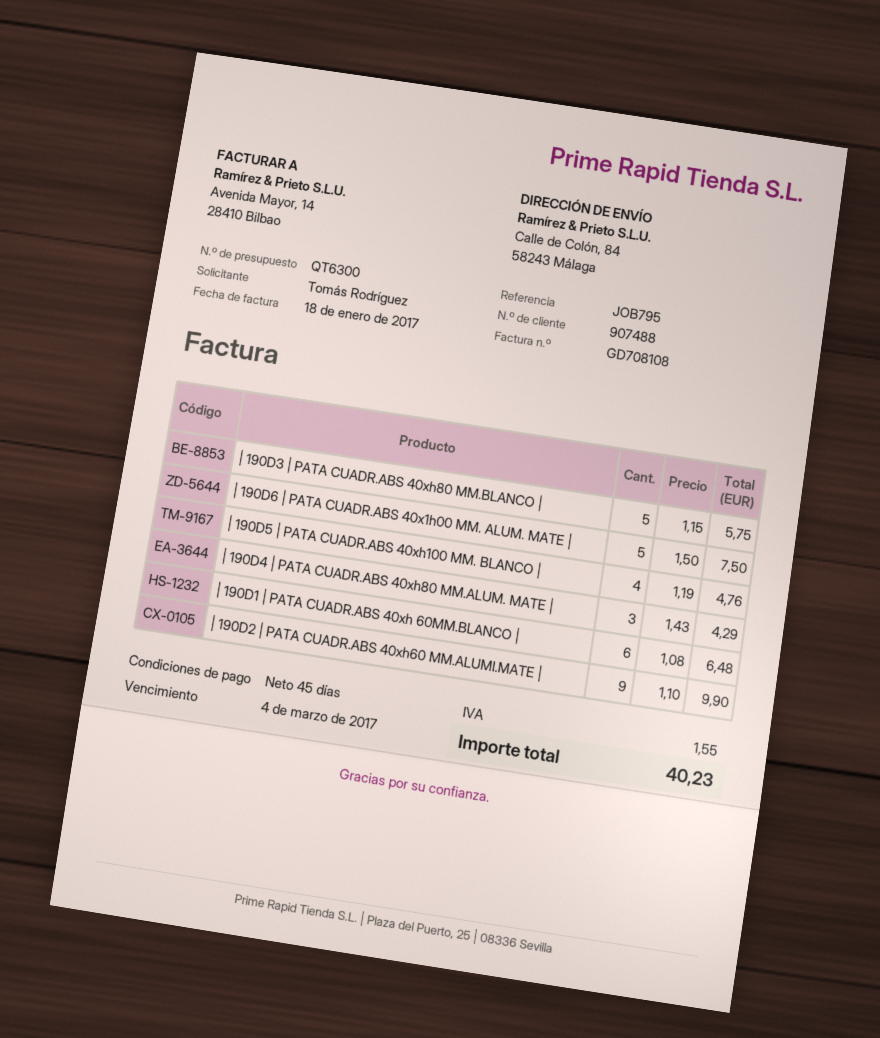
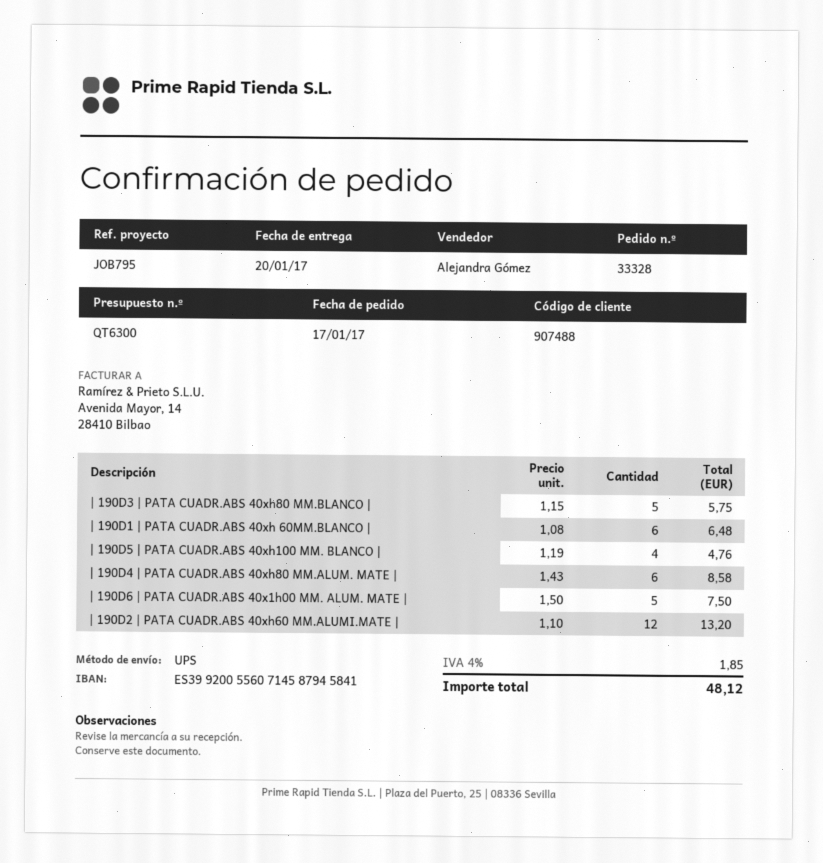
| 190D4 | PATA CUADR.ABS 40xh80 MM.ALUM. MATE |: 3 x 1.43 = 4.29 -> 6 x 1.43 = 8.58
| 190D2 | PATA CUADR.ABS 40xh60 MM.ALUMI.MATE |: 9 x 1.10 = 9.90 -> 12 x 1.10 = 13.20
tax: 1.55 -> 1.85
total: 40.23 -> 48.12

